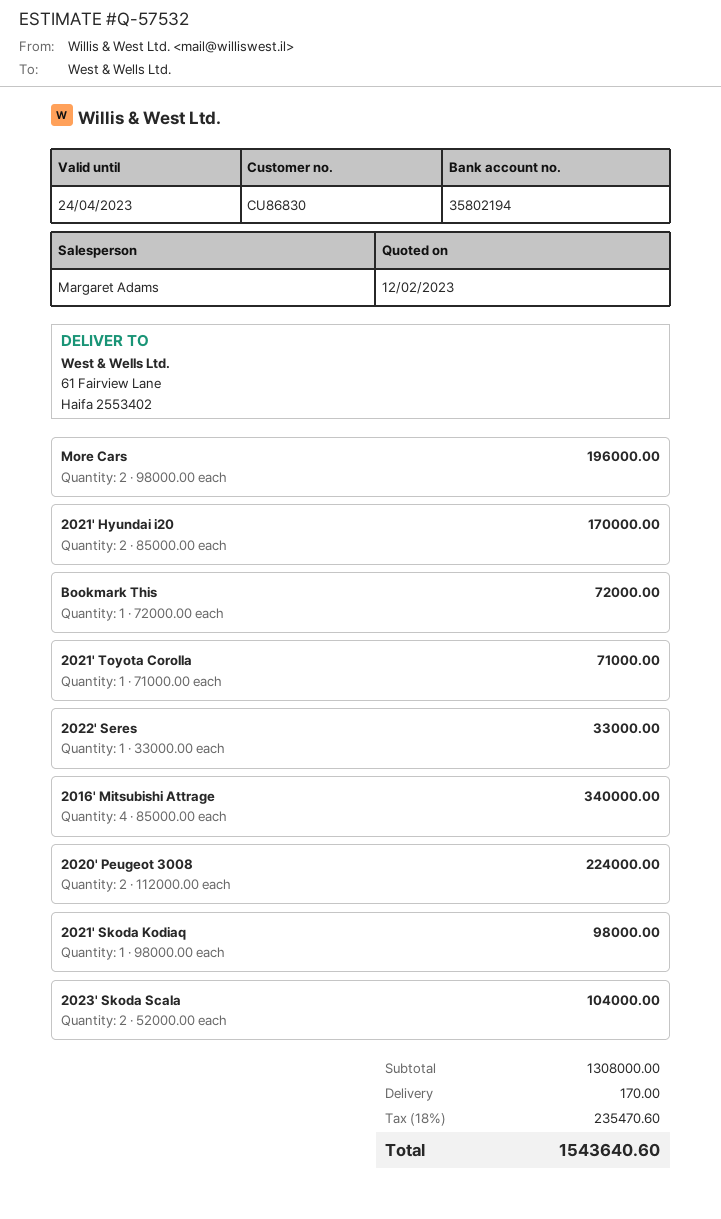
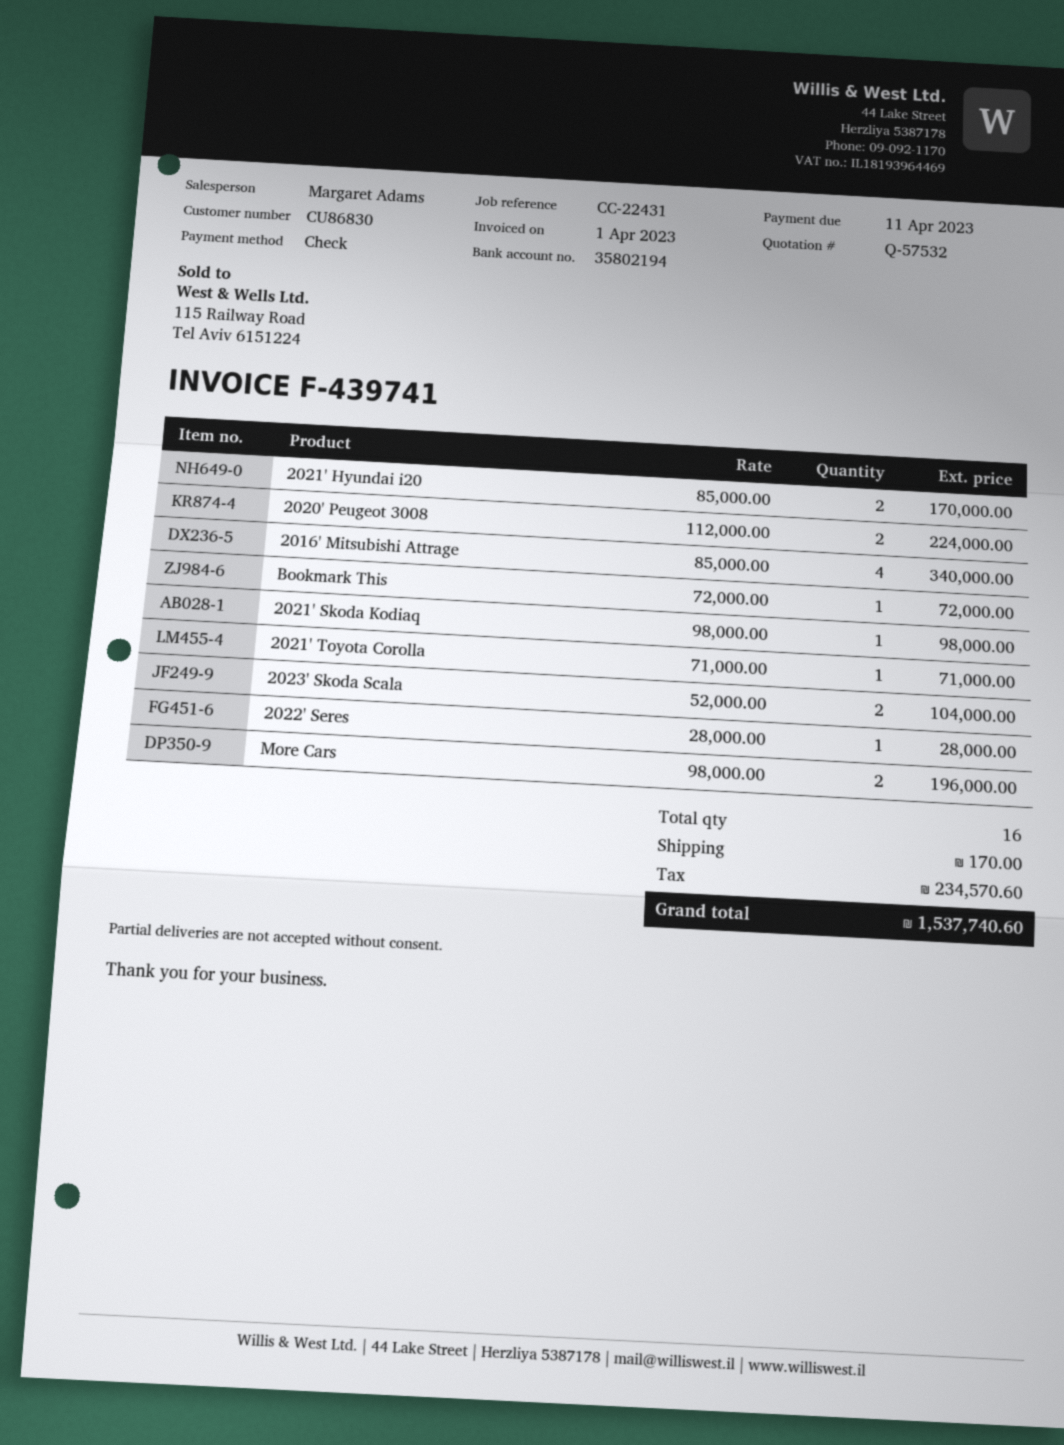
2022' Seres: 1 x 33000.00 = 33000.00 -> 1 x 28000.00 = 28000.00
tax: 235470.60 -> 234570.60
total: 1543640.60 -> 1537740.60

